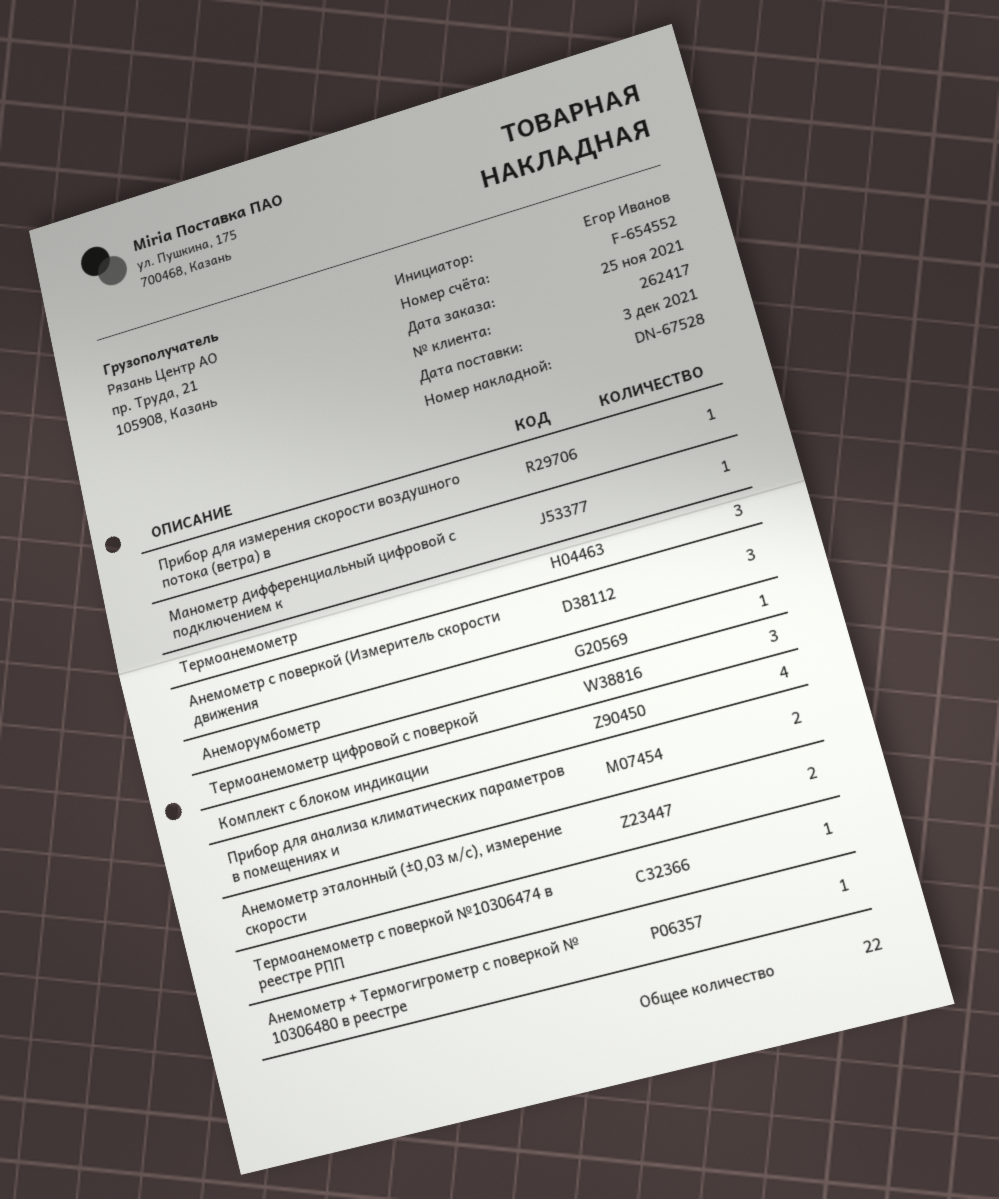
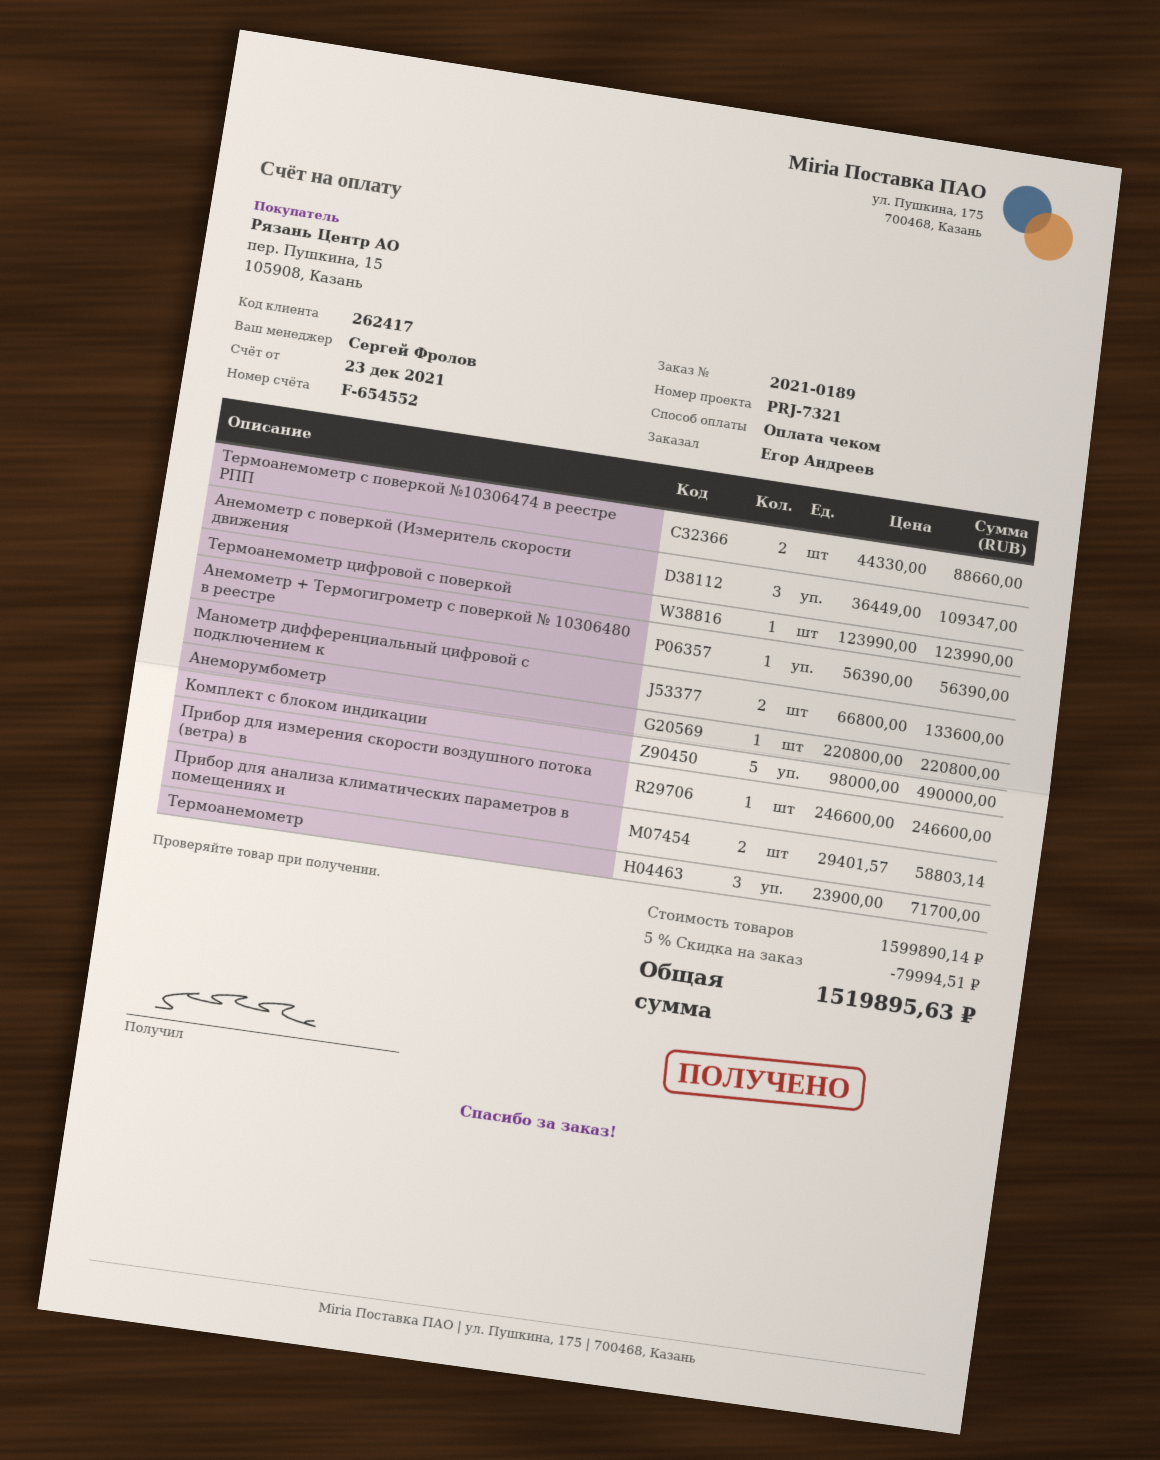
ordered by: Егор Иванов -> Егор Андреев
Манометр дифференциальный цифровой с подключением к: 1 -> 2
Термоанемометр цифровой с поверкой: 3 -> 1
Комплект с блоком индикации: 4 -> 5
Анемометр эталонный (±0,03 м/с), измерение скорости: 2 -> none
Термоанемометр с поверкой №10306474 в реестре РПП: 1 -> 2

